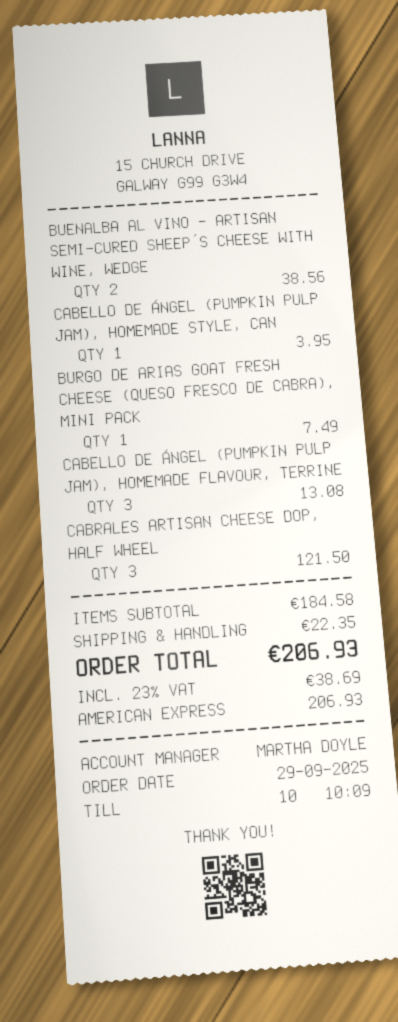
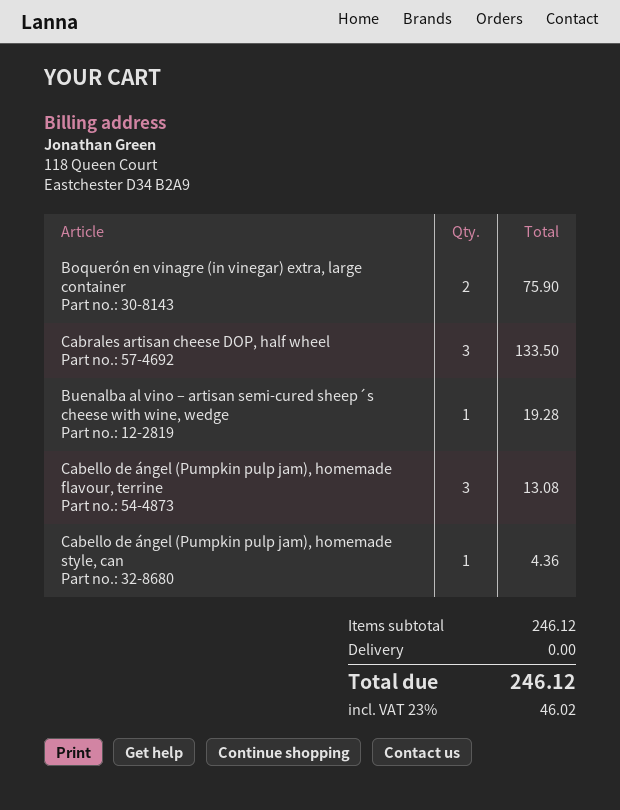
BUENALBA AL VINO – ARTISAN SEMI-CURED SHEEP´S CHEESE WITH WINE, WEDGE: 2 for 38.56 -> 1 for 19.28
CABELLO DE ÁNGEL (PUMPKIN PULP JAM), HOMEMADE STYLE, CAN: 1 for 3.95 -> 1 for 4.36
BURGO DE ARIAS GOAT FRESH CHEESE (QUESO FRESCO DE CABRA), MINI PACK: 1 for 7.49 -> none
CABRALES ARTISAN CHEESE DOP, HALF WHEEL: 3 for 121.50 -> 3 for 133.50
Boquerón en vinagre (in vinegar) extra, large container: none -> 2 for 75.90
subtotal: 184.58 -> 246.12
shipping: 22.35 -> 0.00
tax: 23% = 38.69 -> 23% = 46.02
total: 206.93 -> 246.12

